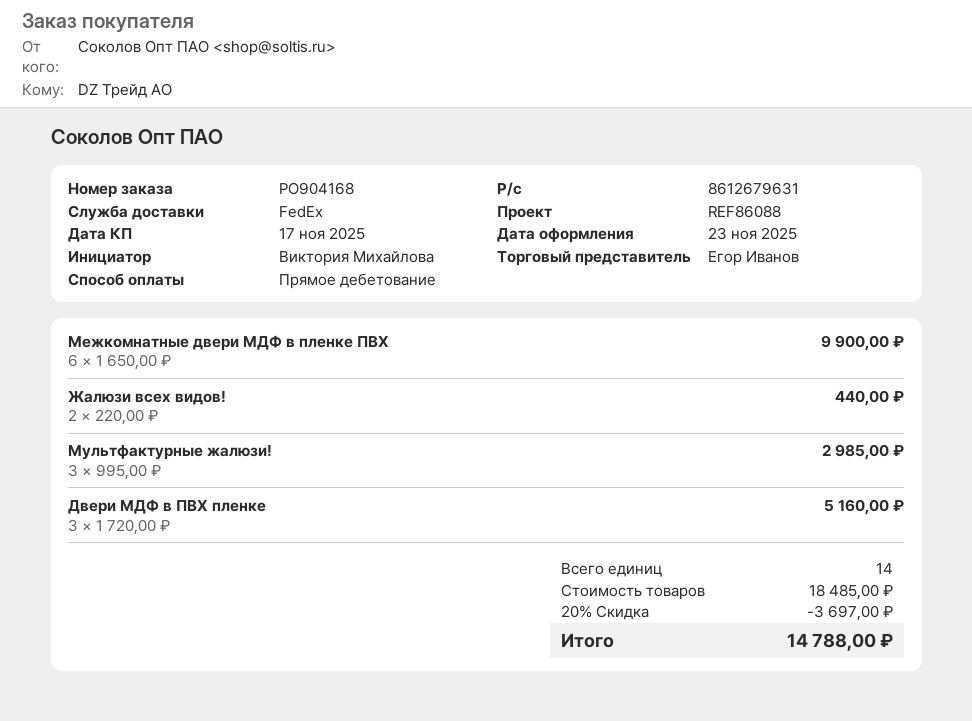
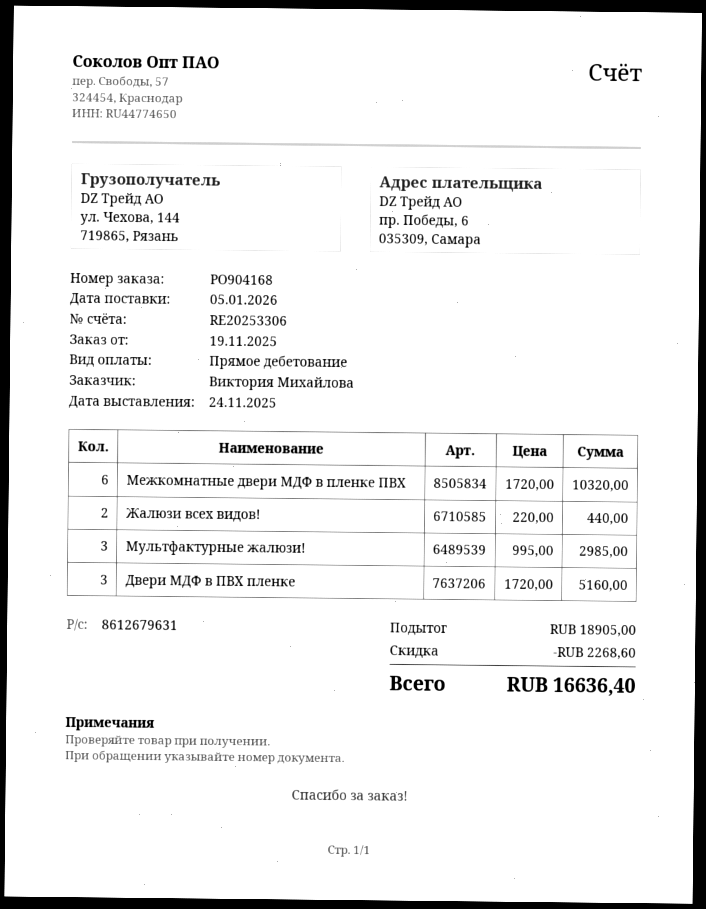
order date: 2025-11-23 -> 2025-11-19
Межкомнатные двери МДФ в пленке ПВХ: 6 x 1650.00 = 9900.00 -> 6 x 1720.00 = 10320.00
subtotal: 18485.00 -> 18905.00
discount: 3697.00 -> 2268.60
total: 14788.00 -> 16636.40

